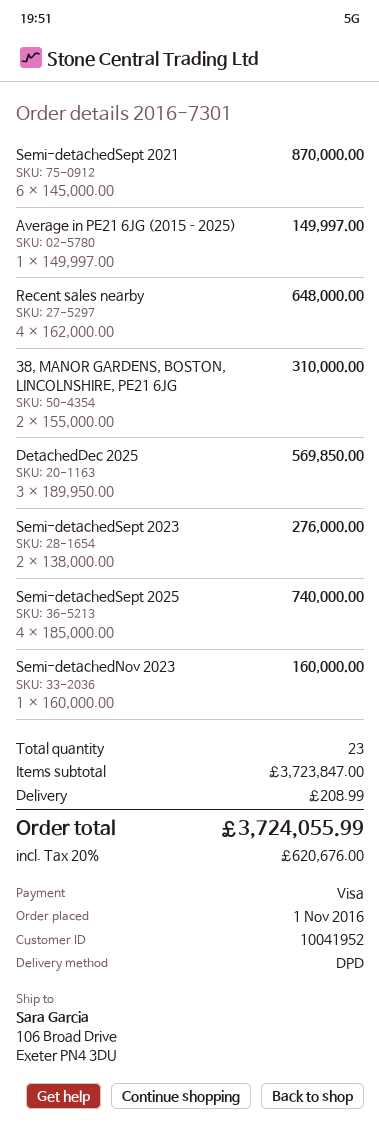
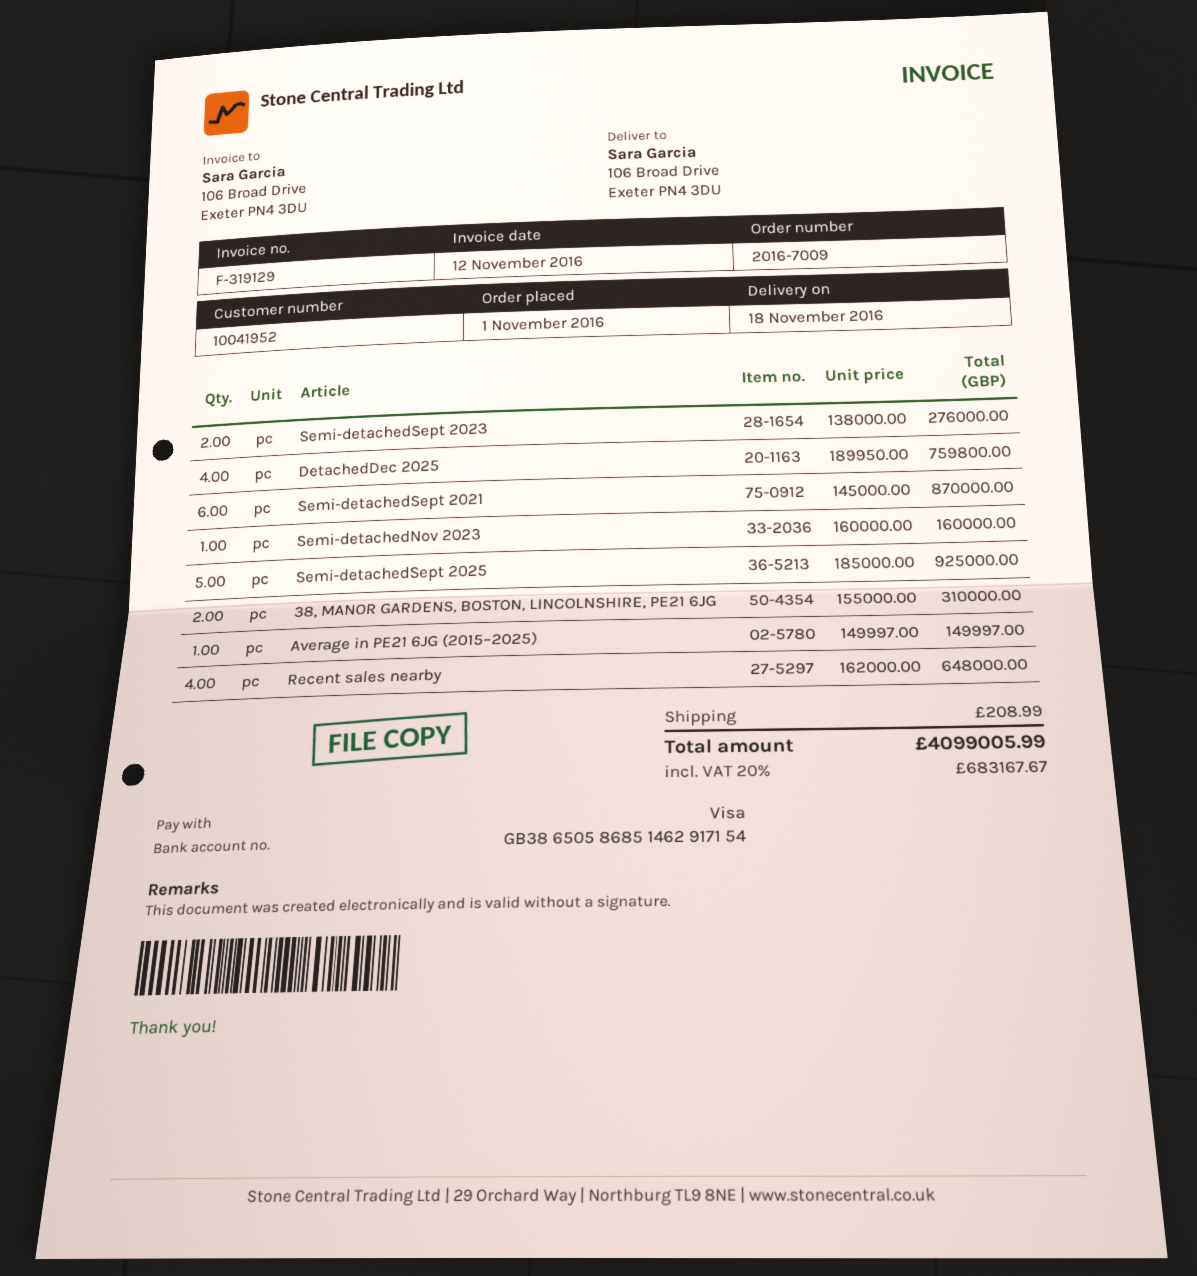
order number: 2016-7301 -> 2016-7009
DetachedDec 2025: 3 x 189950.00 = 569850.00 -> 4 x 189950.00 = 759800.00
Semi-detachedSept 2025: 4 x 185000.00 = 740000.00 -> 5 x 185000.00 = 925000.00
tax: 20% = 620676.00 -> 20% = 683167.67
total: 3724055.99 -> 4099005.99

